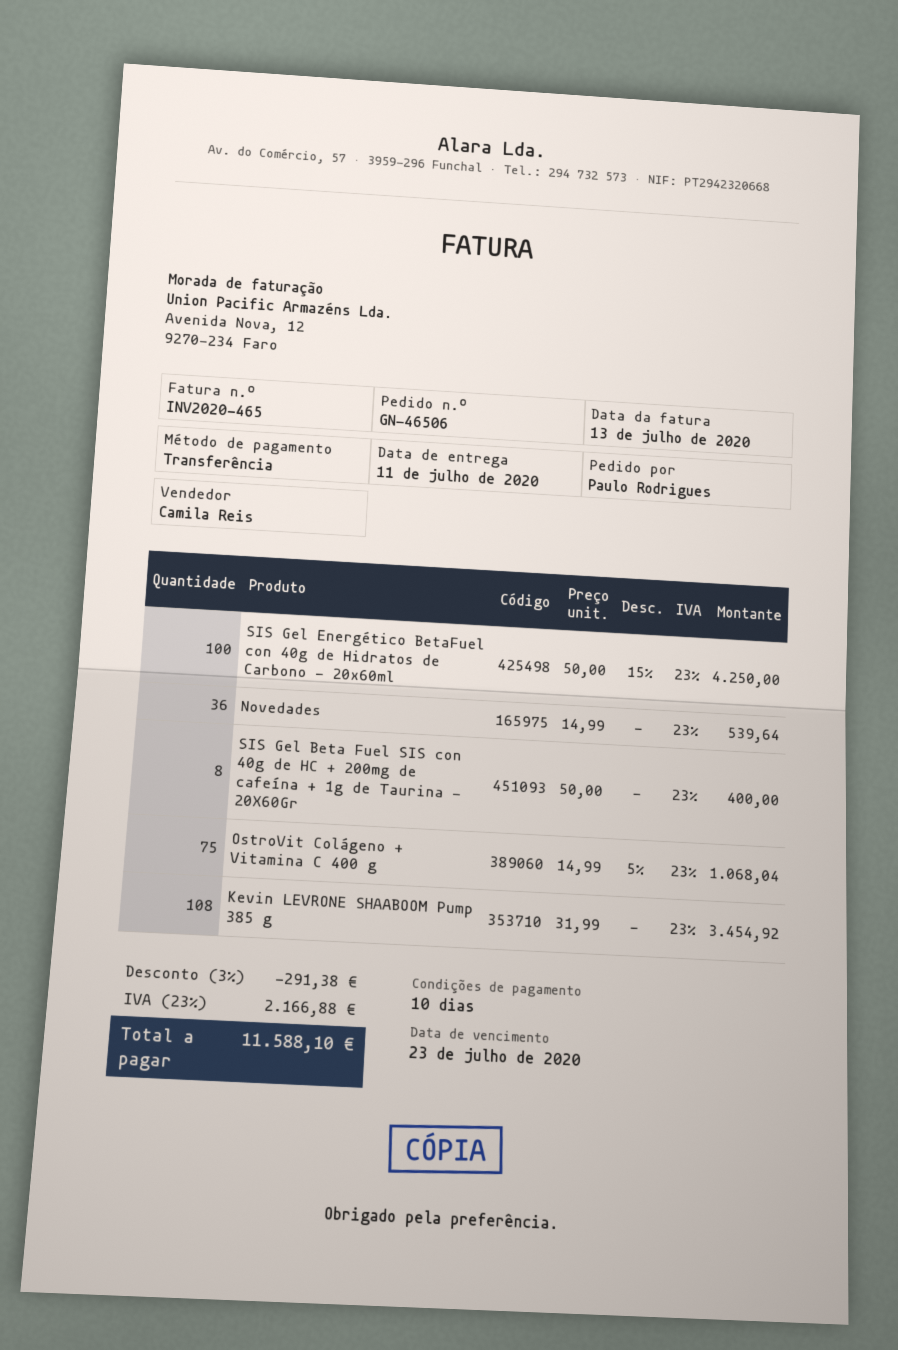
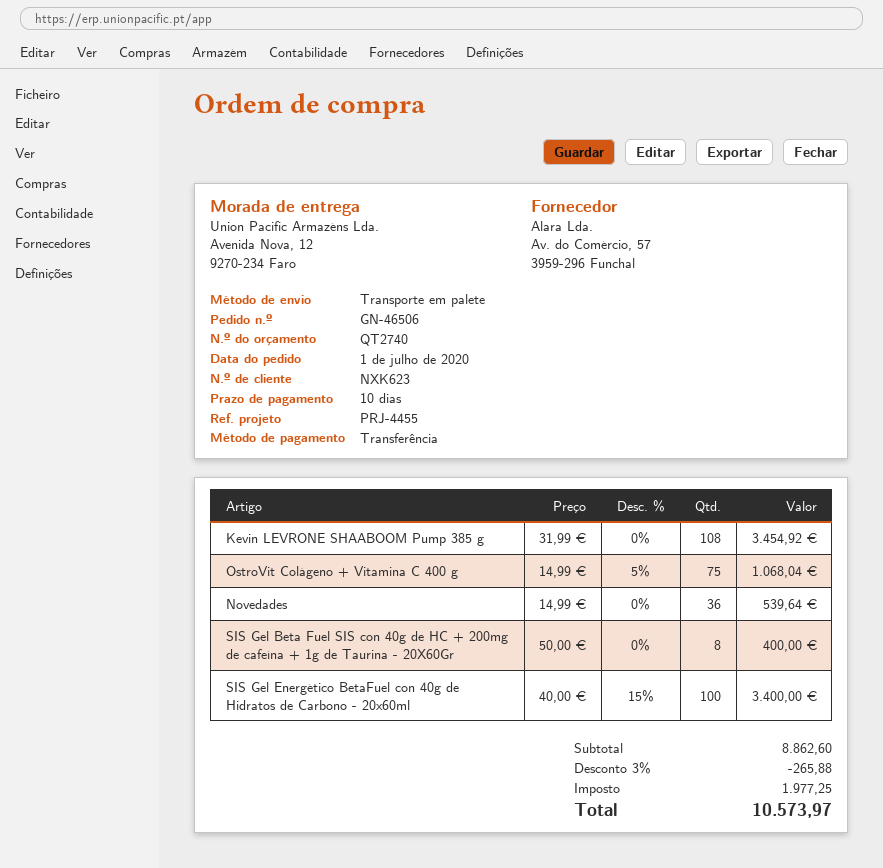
SIS Gel Energético BetaFuel con 40g de Hidratos de Carbono - 20x60ml: 100 x 50.00 - 15% = 4250.00 -> 100 x 40.00 - 15% = 3400.00
discount: 3% = 291.38 -> 3% = 265.88
tax: 2166.88 -> 1977.25
total: 11588.10 -> 10573.97

